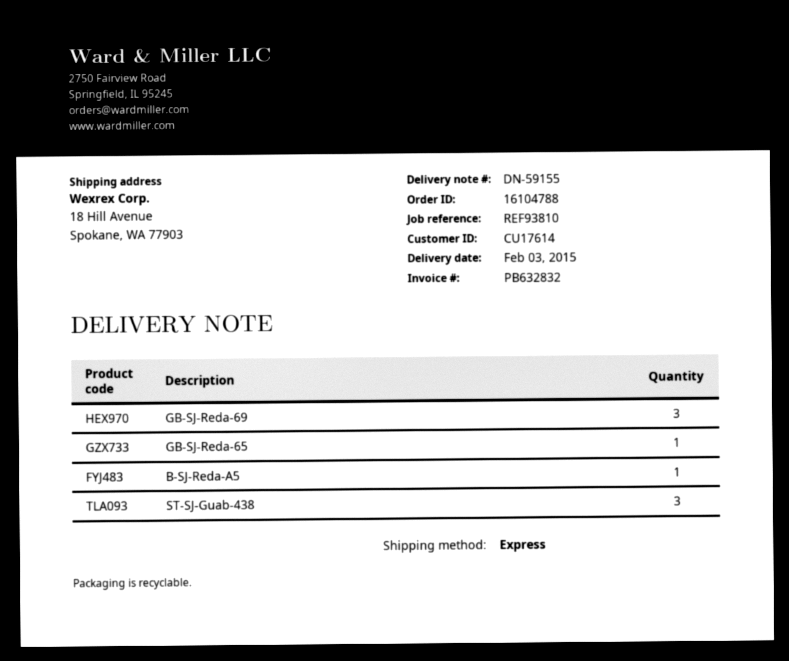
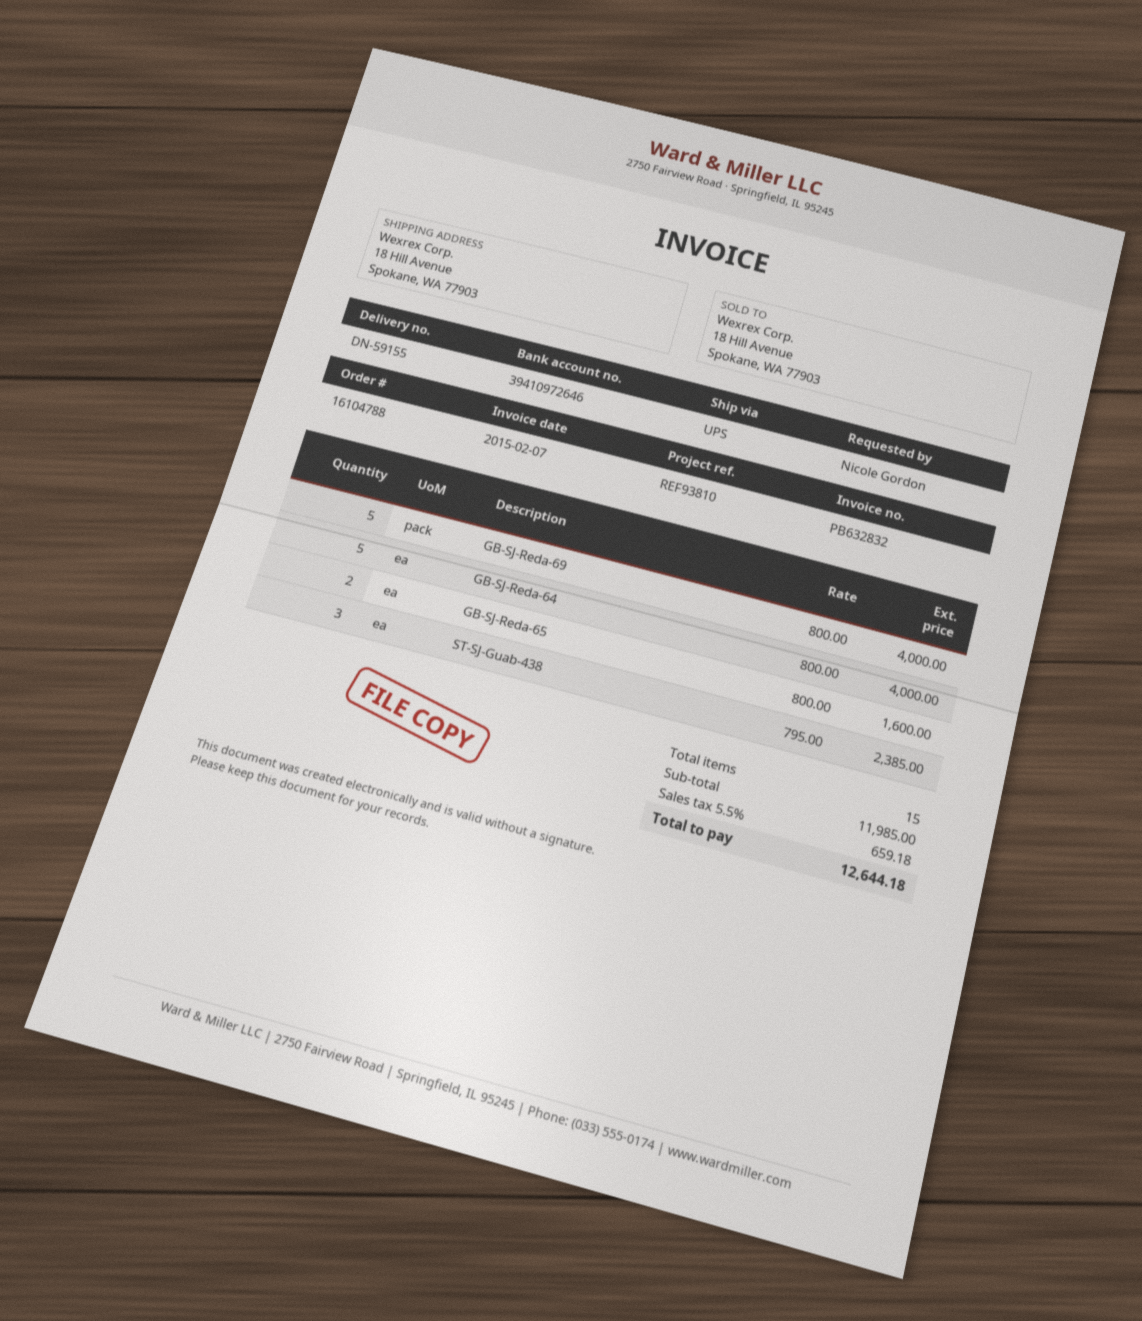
shipping method: express -> UPS
GB-SJ-Reda-69: 3 -> 5
GB-SJ-Reda-65: 1 -> 2
B-SJ-Reda-A5: 1 -> none
GB-SJ-Reda-64: none -> 5

